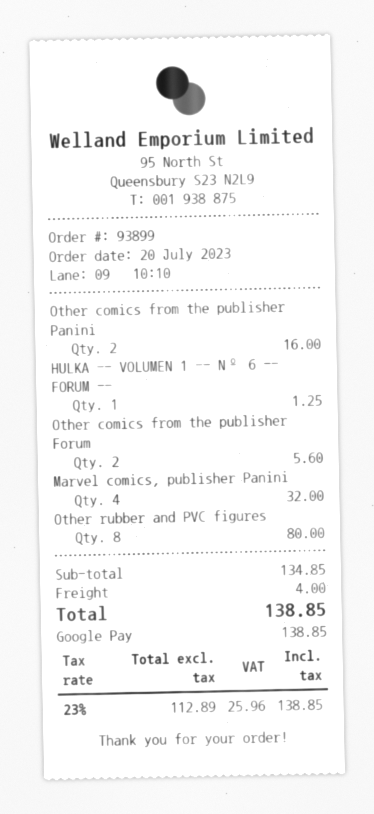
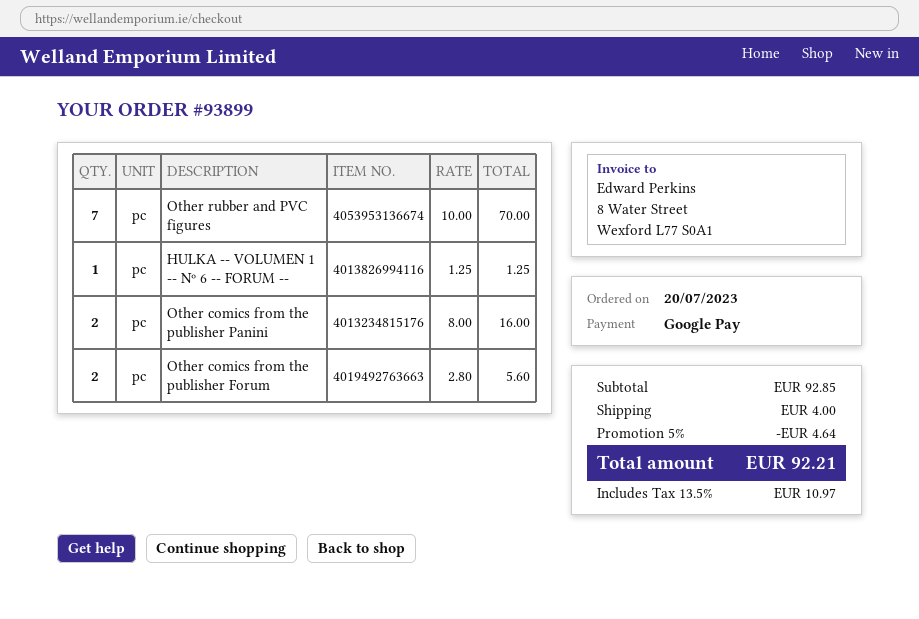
Marvel comics, publisher Panini: 4 for 32.00 -> none
Other rubber and PVC figures: 8 for 80.00 -> 7 for 70.00
subtotal: 134.85 -> 92.85
discount: none -> 5% = 4.64
tax: 23% = 25.96 -> 13.5% = 10.97
total: 138.85 -> 92.21

